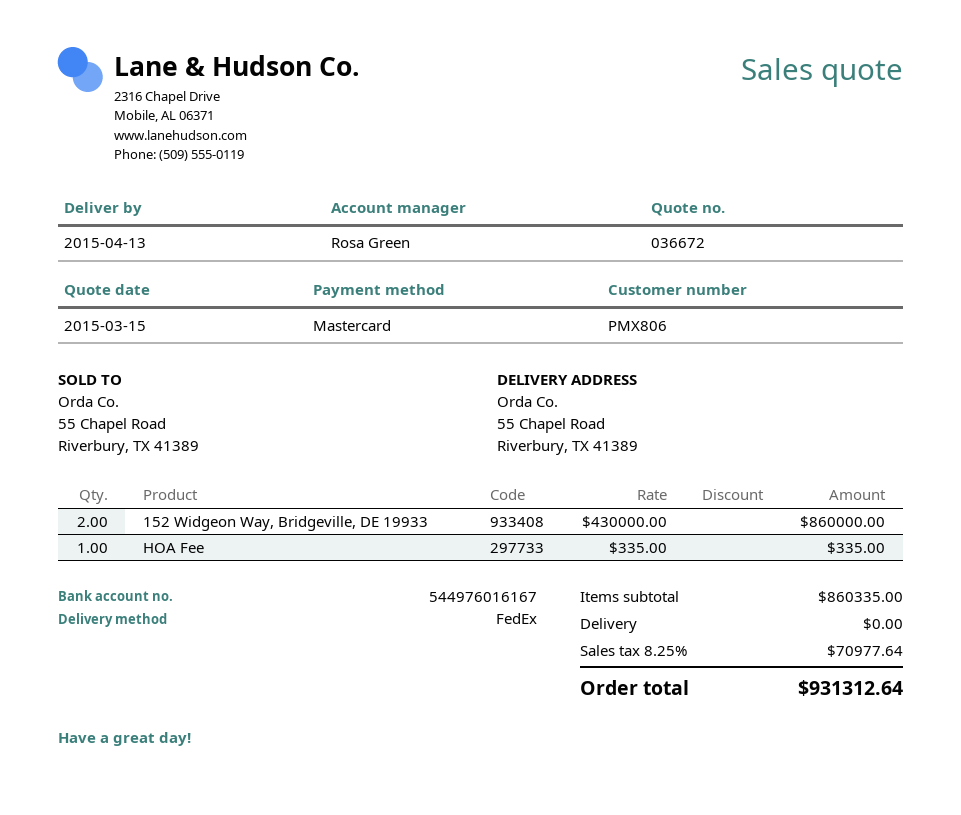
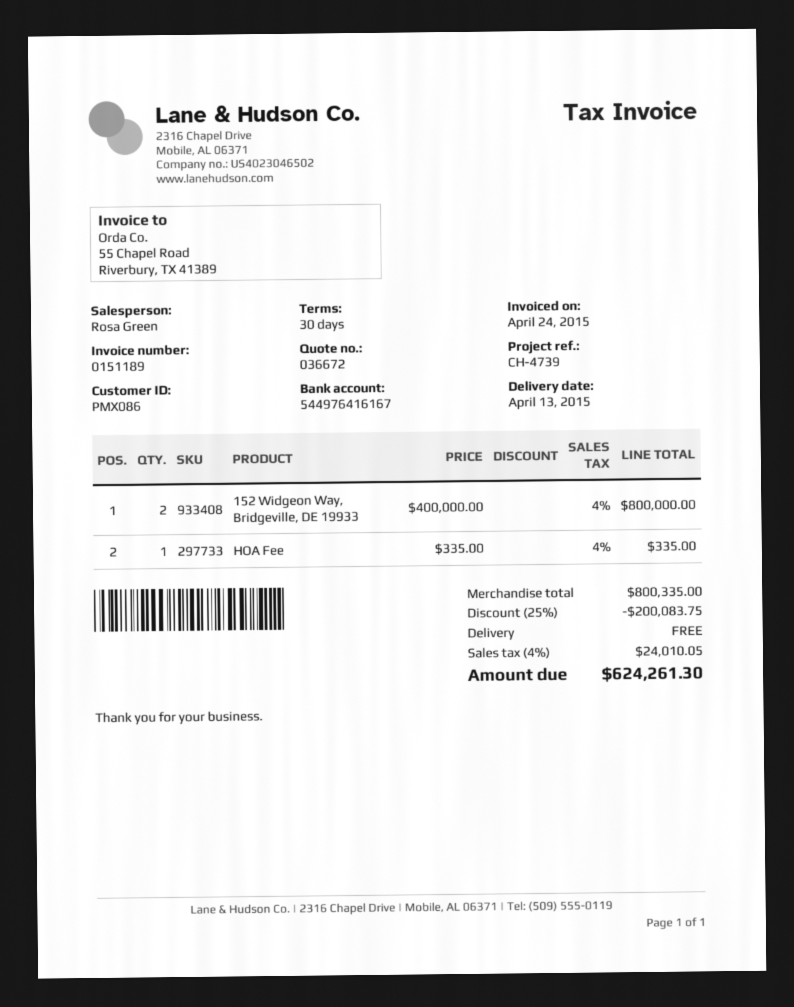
customer number: PMX806 -> PMX086
bank account: 544976016167 -> 544976416167
152 Widgeon Way, Bridgeville, DE 19933: 2 x 430000.00 = 860000.00 -> 2 x 400000.00 = 800000.00
subtotal: 860335.00 -> 800335.00
discount: none -> 25% = 200083.75
tax: 8.25% = 70977.64 -> 4% = 24010.05
total: 931312.64 -> 624261.30

